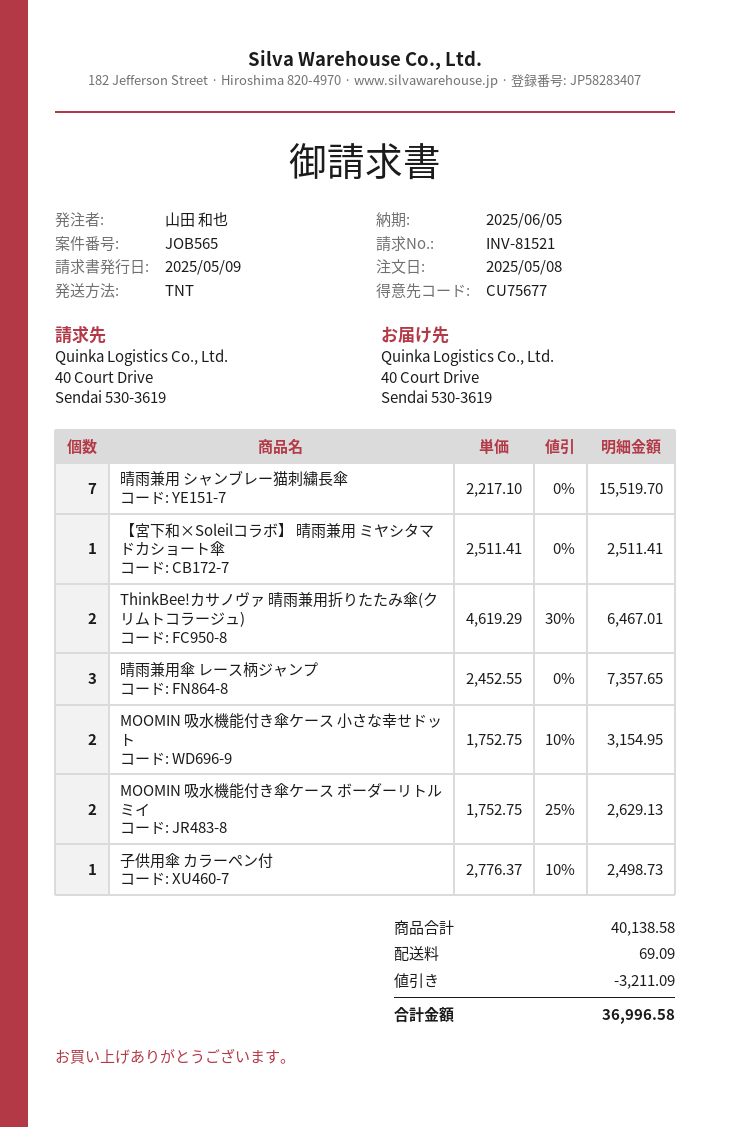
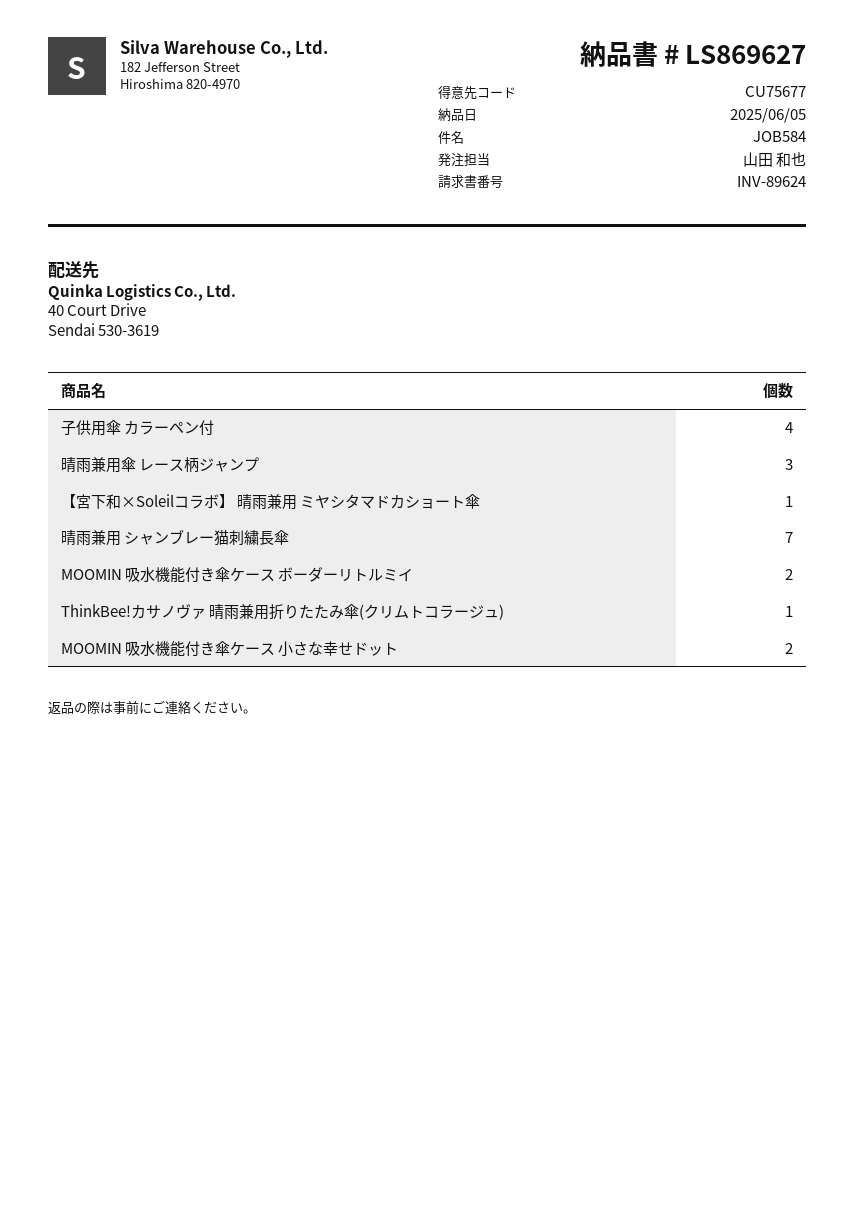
invoice number: INV-81521 -> INV-89624
reference: JOB565 -> JOB584
ThinkBee!カサノヴァ 晴雨兼用折りたたみ傘(クリムトコラージュ): 2 -> 1
子供用傘 カラーペン付: 1 -> 4

